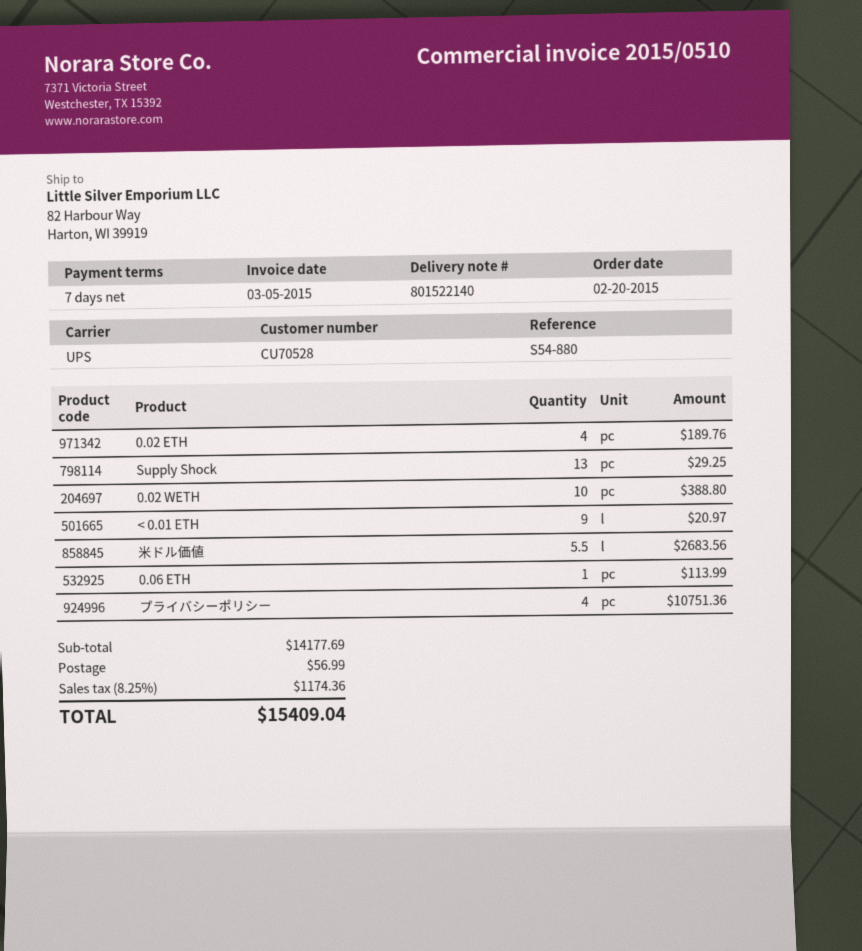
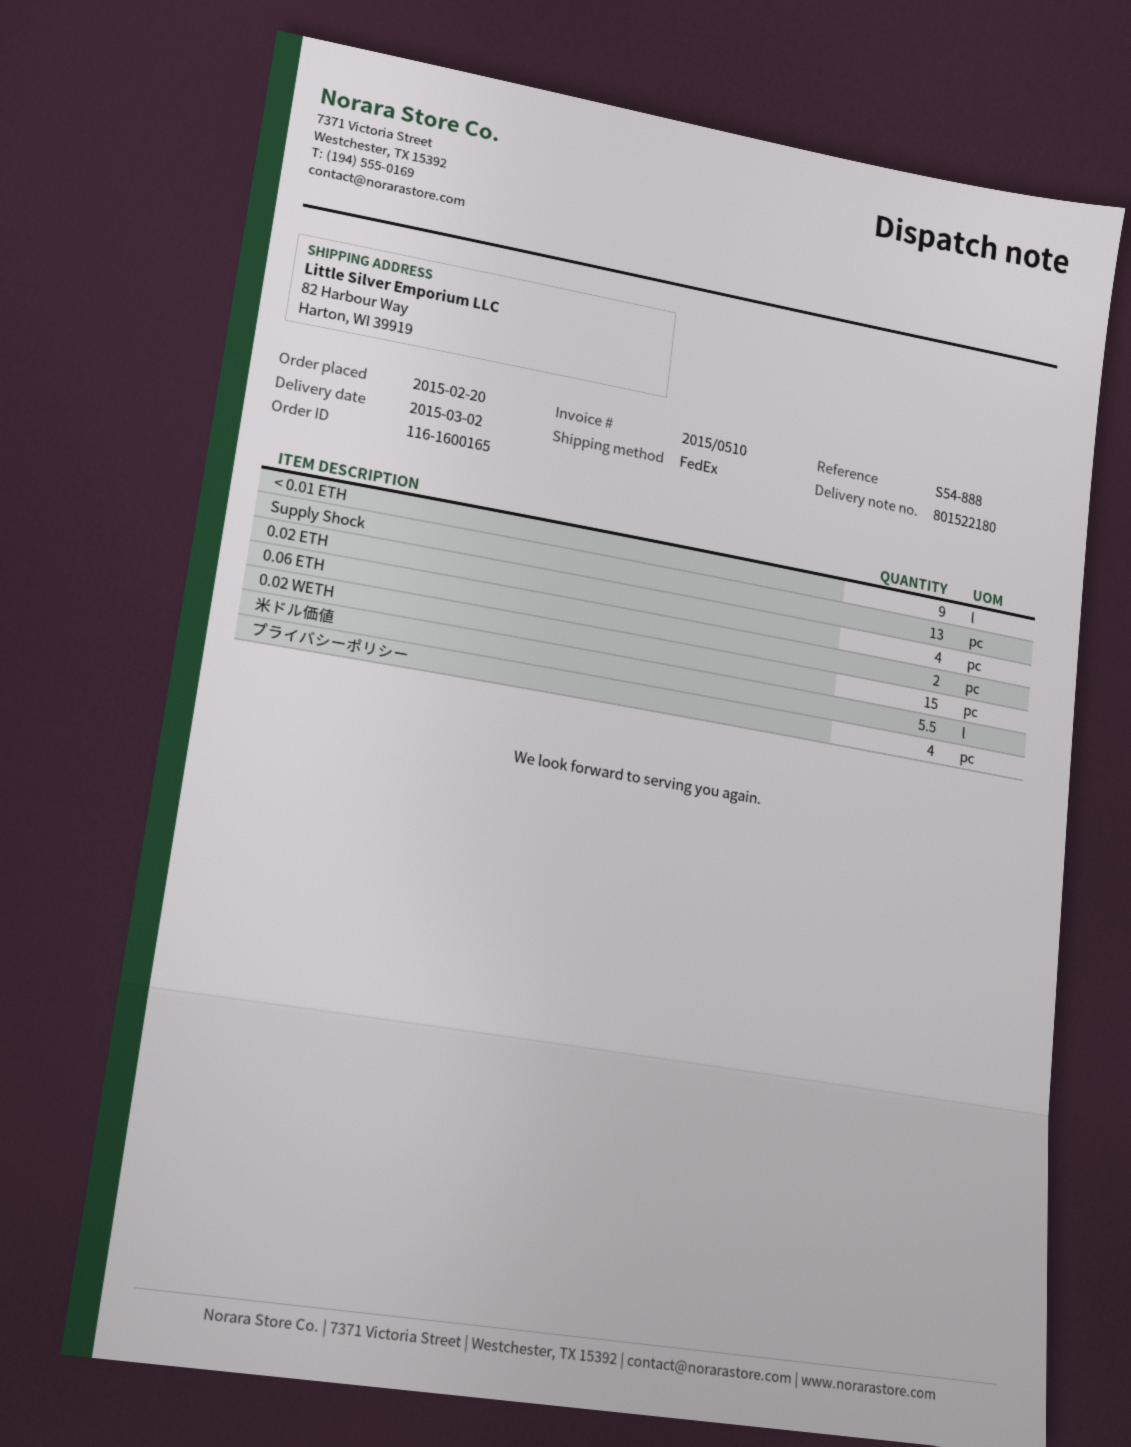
delivery note number: 801522140 -> 801522180
reference: S54-880 -> S54-888
shipping method: UPS -> FedEx
0.02 WETH: 10 -> 15
0.06 ETH: 1 -> 2

